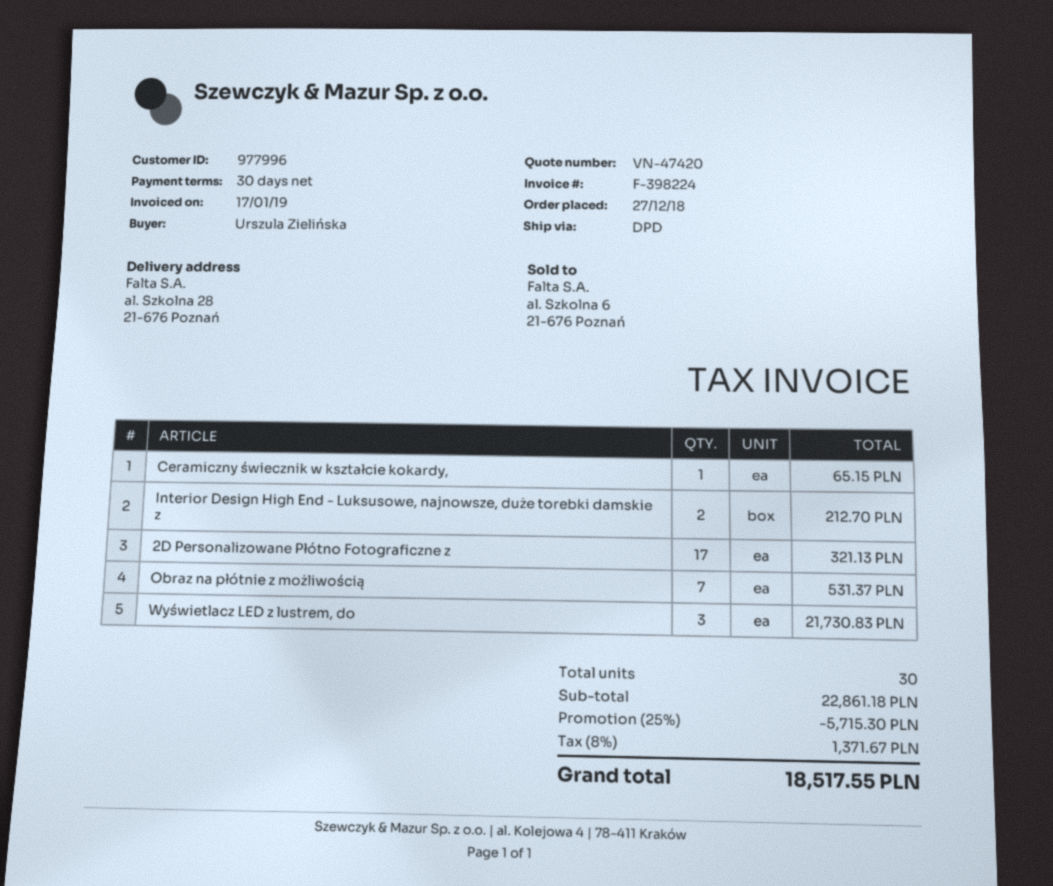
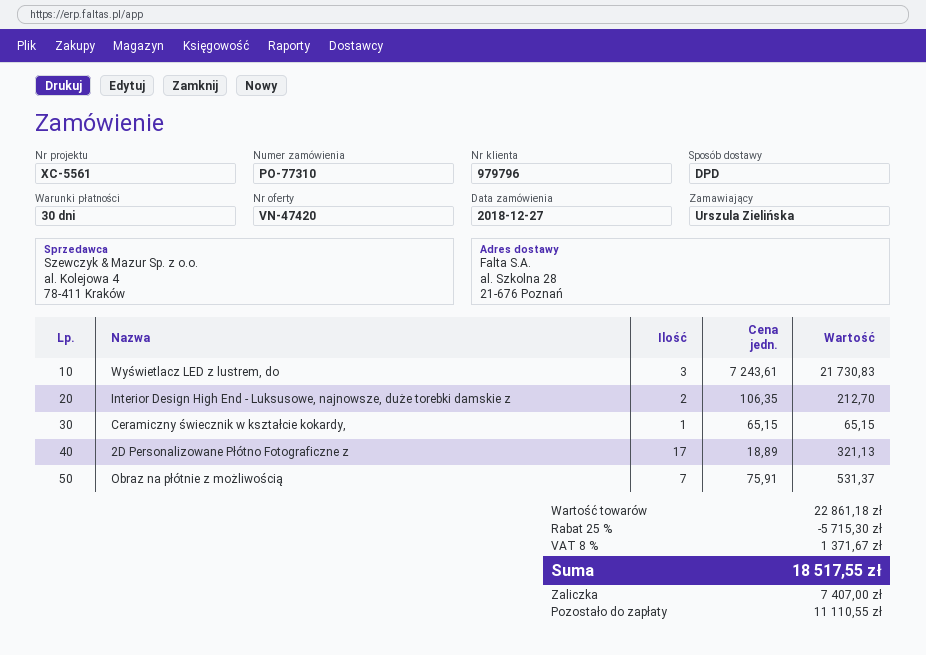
customer number: 977996 -> 979796

